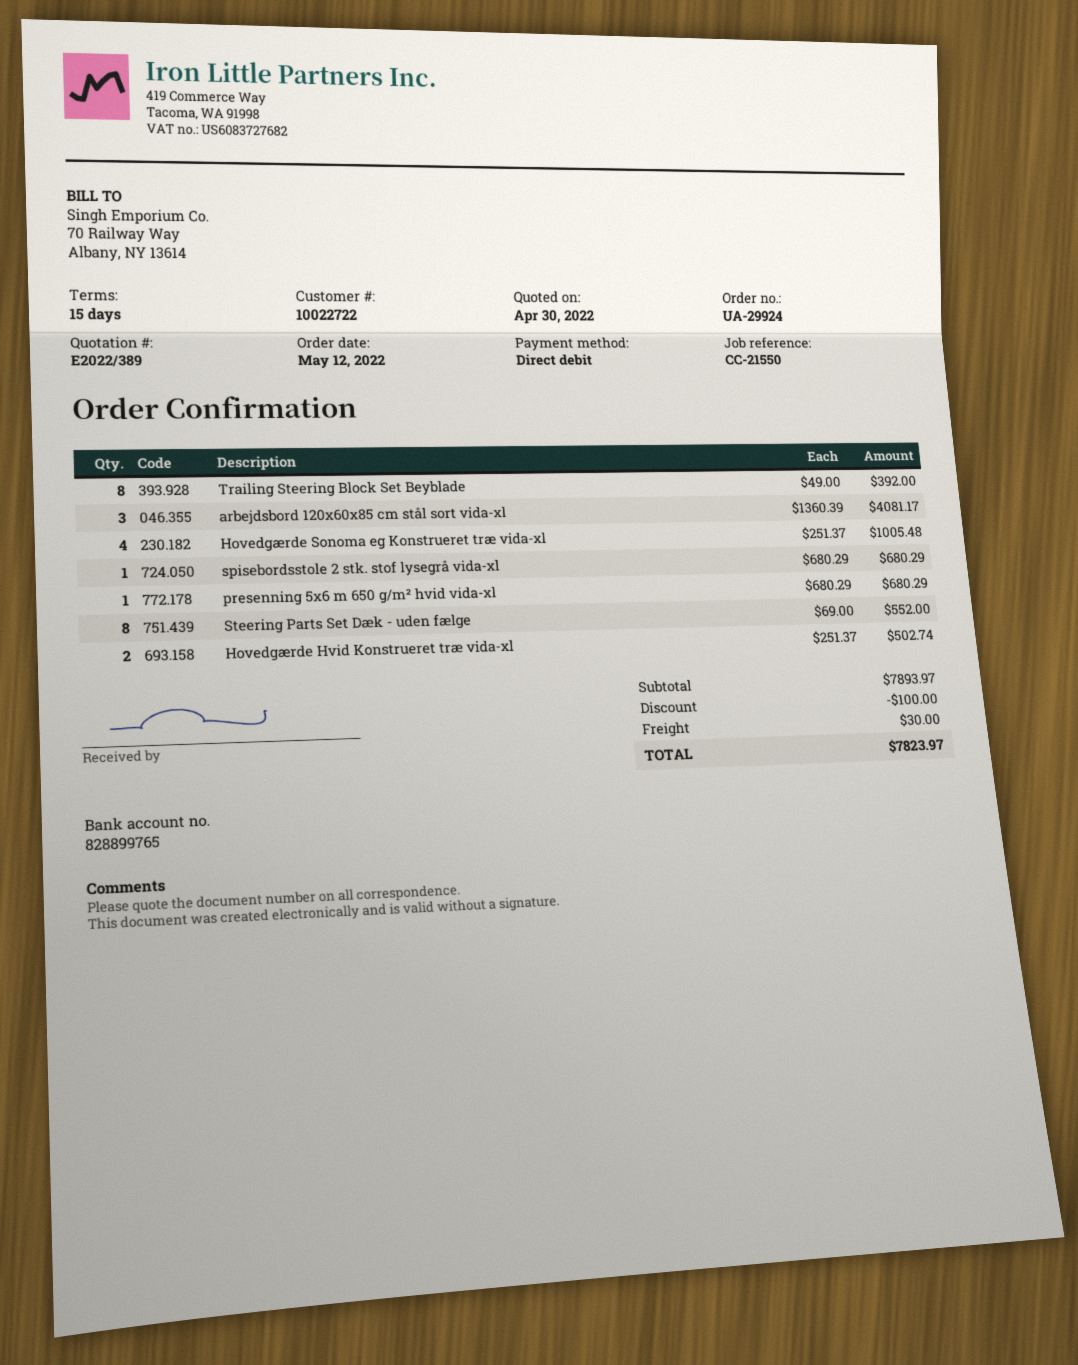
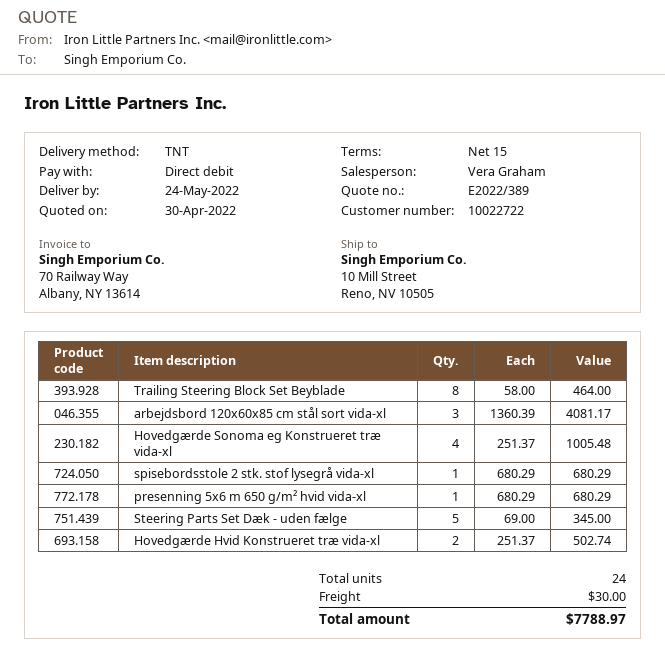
Trailing Steering Block Set Beyblade: 8 x 49.00 = 392.00 -> 8 x 58.00 = 464.00
Steering Parts Set Dæk - uden fælge: 8 x 69.00 = 552.00 -> 5 x 69.00 = 345.00
discount: 100.00 -> none
total: 7823.97 -> 7788.97

